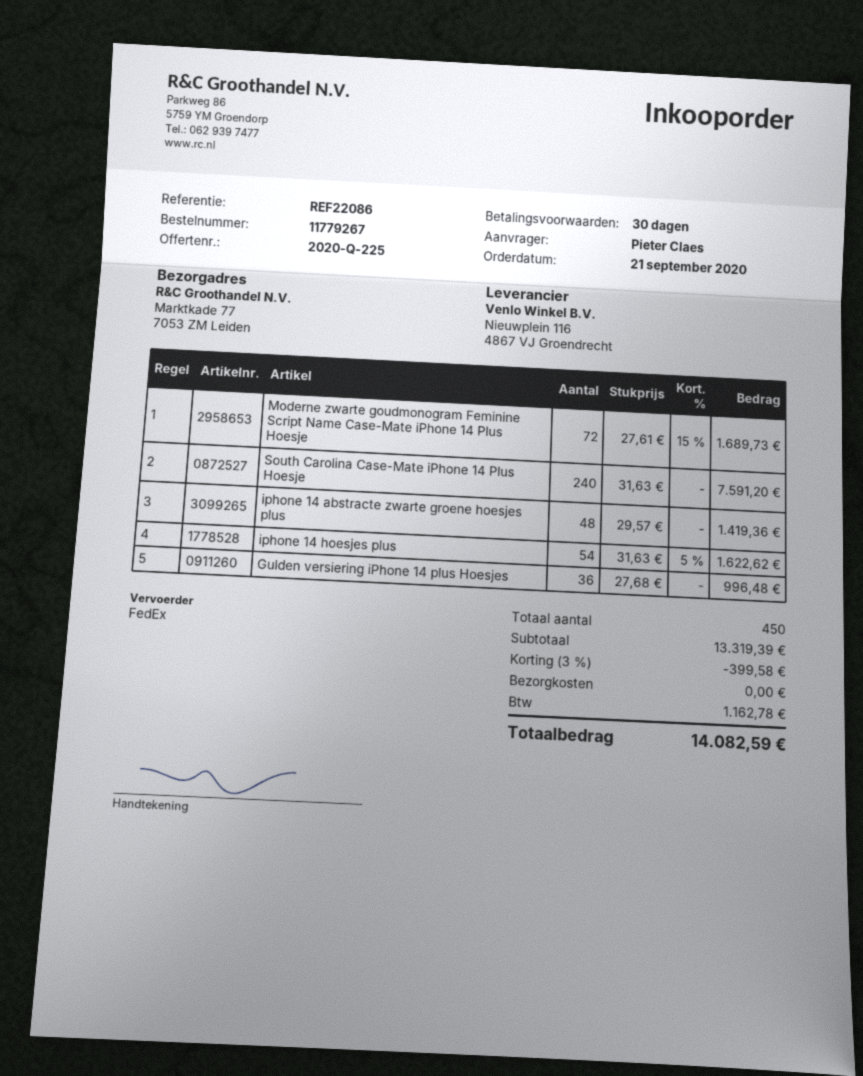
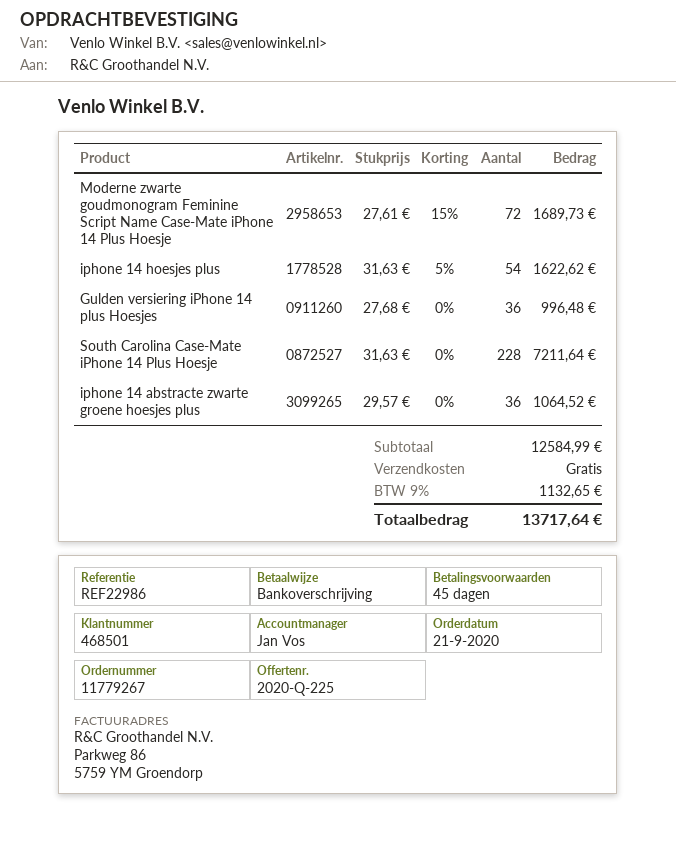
payment terms: 30 days -> 45 days
reference: REF22086 -> REF22986
South Carolina Case-Mate iPhone 14 Plus Hoesje: 240 x 31.63 = 7591.20 -> 228 x 31.63 = 7211.64
iphone 14 abstracte zwarte groene hoesjes plus: 48 x 29.57 = 1419.36 -> 36 x 29.57 = 1064.52
subtotal: 13319.39 -> 12584.99
discount: 3% = 399.58 -> none
tax: 1162.78 -> 1132.65
total: 14082.59 -> 13717.64

